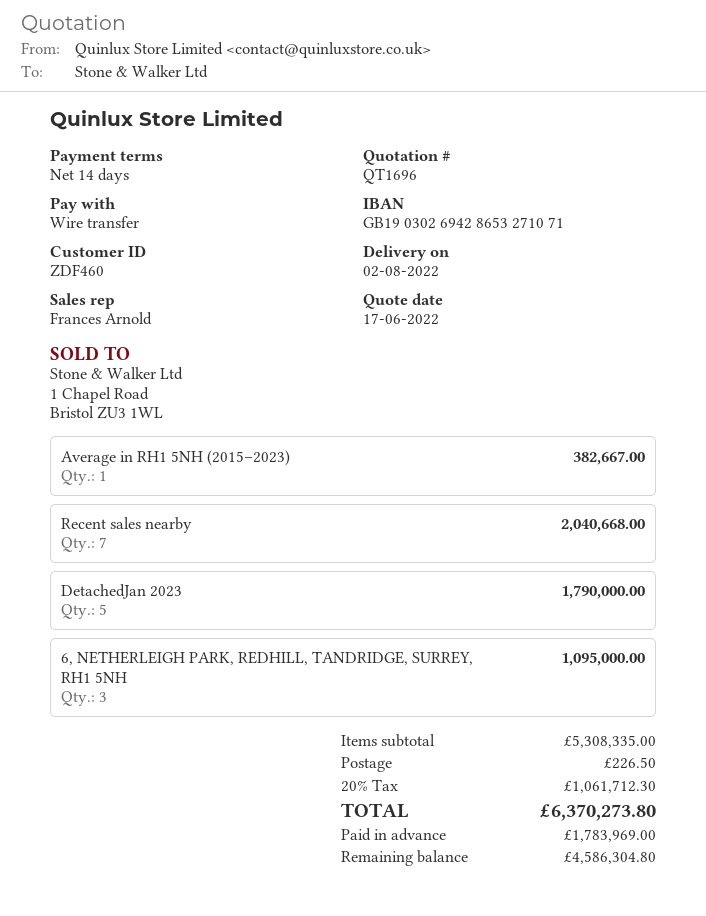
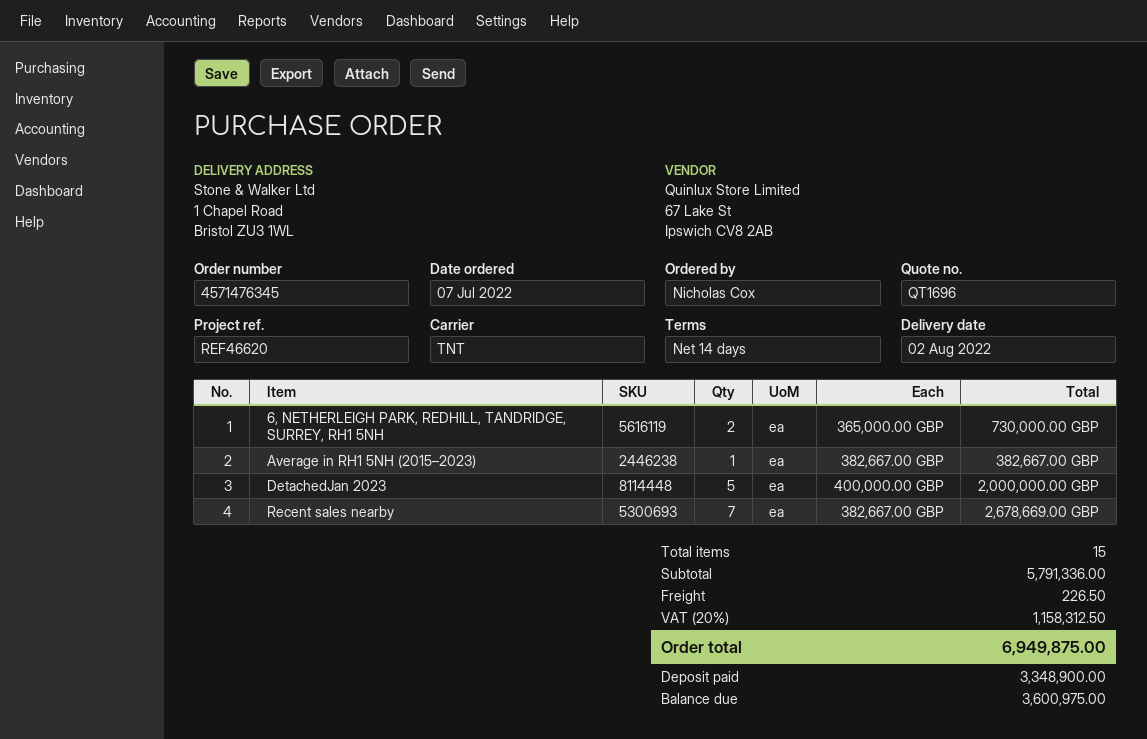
Recent sales nearby: 7 for 2040668.00 -> 7 for 2678669.00
DetachedJan 2023: 5 for 1790000.00 -> 5 for 2000000.00
6, NETHERLEIGH PARK, REDHILL, TANDRIDGE, SURREY, RH1 5NH: 3 for 1095000.00 -> 2 for 730000.00
subtotal: 5308335.00 -> 5791336.00
tax: 20% = 1061712.30 -> 20% = 1158312.50
total: 6370273.80 -> 6949875.00
deposit: 1783969.00 -> 3348900.00
balance: 4586304.80 -> 3600975.00

